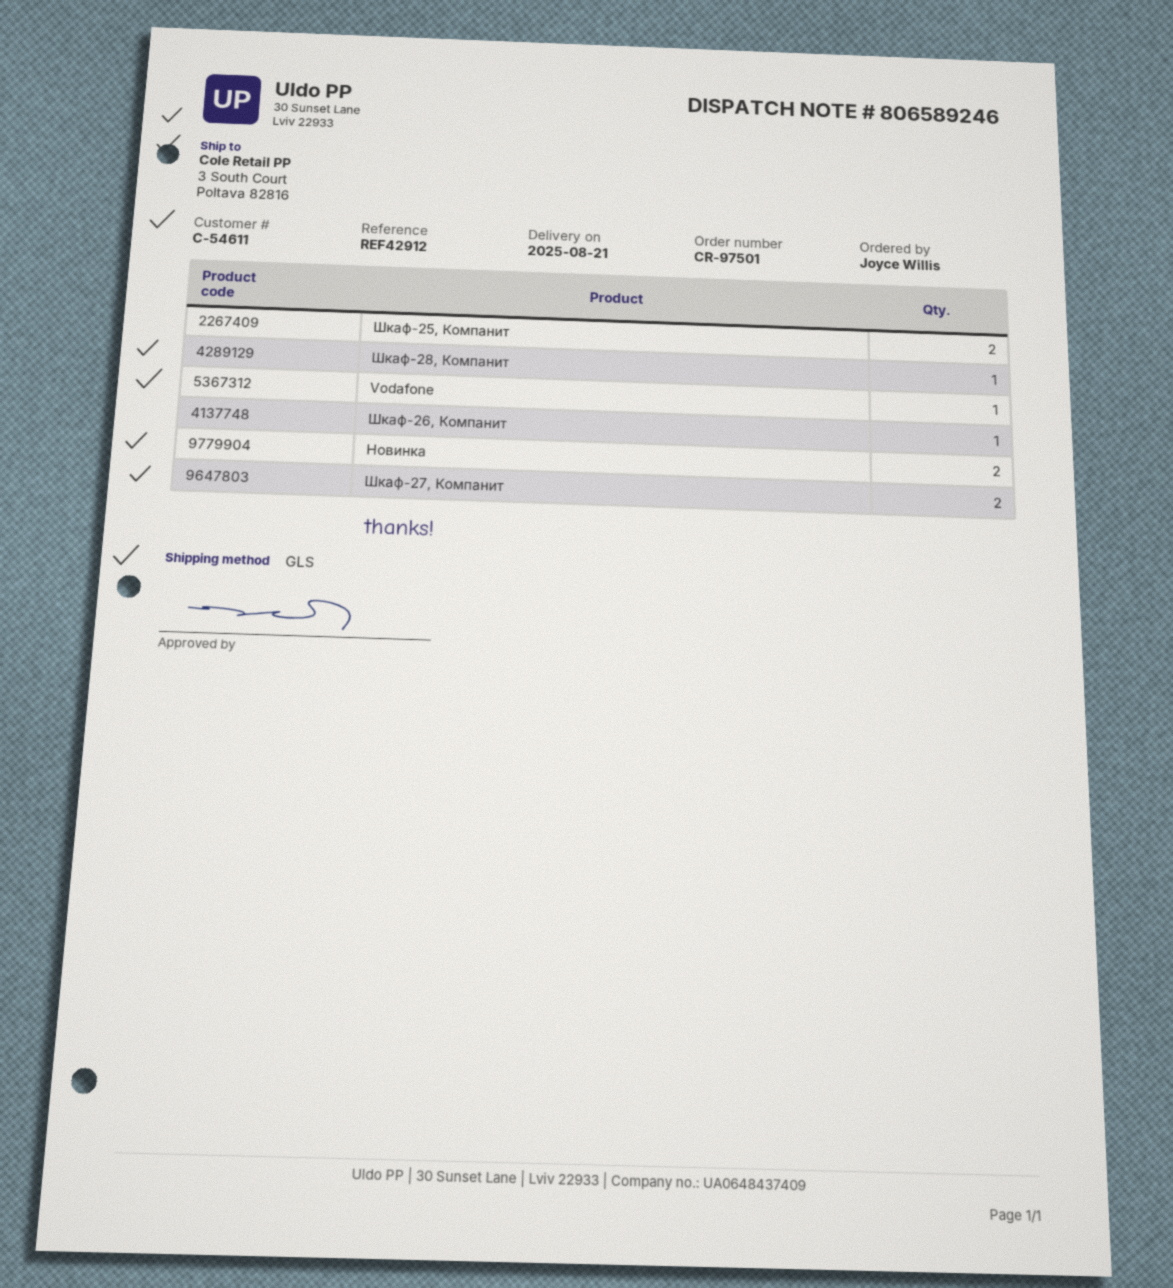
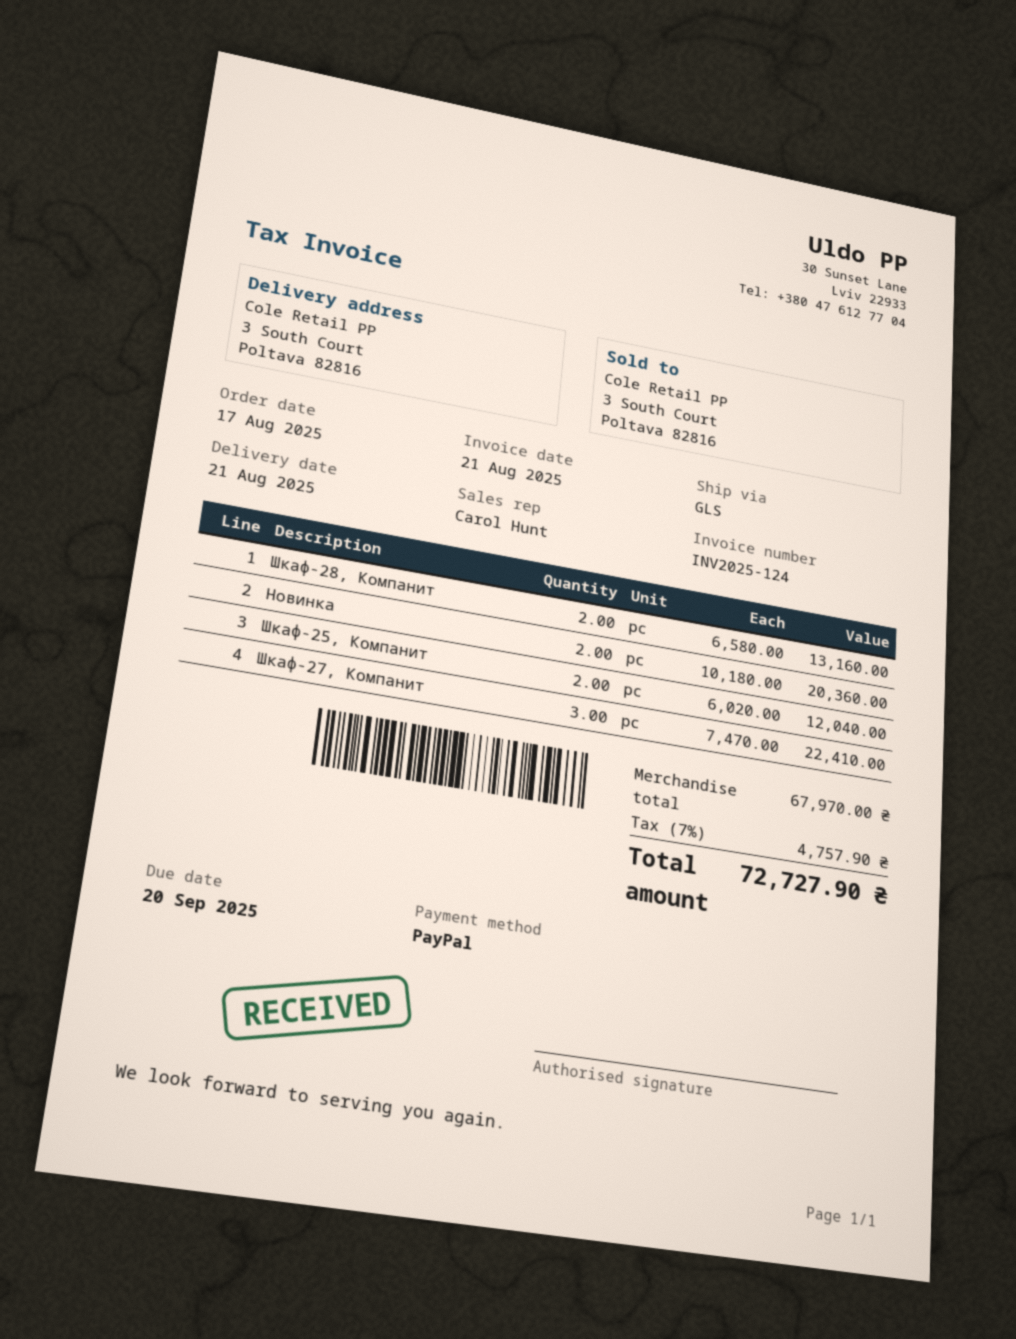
Шкаф-28, Компанит: 1 -> 2
Vodafone: 1 -> none
Шкаф-26, Компанит: 1 -> none
Шкаф-27, Компанит: 2 -> 3

